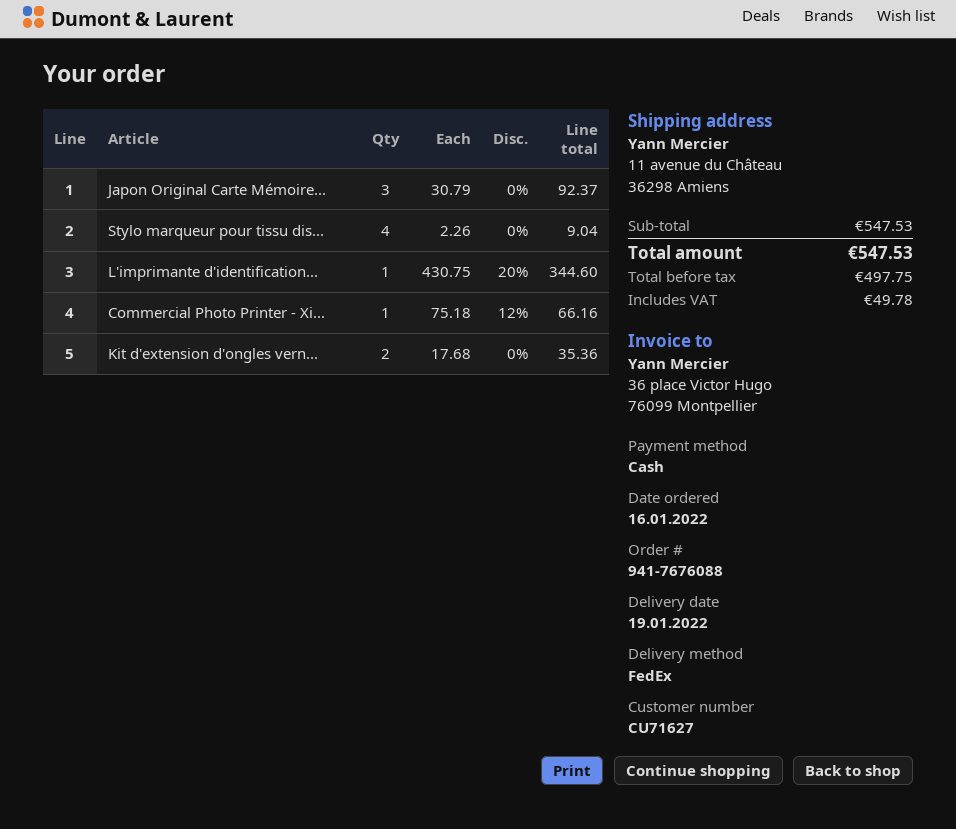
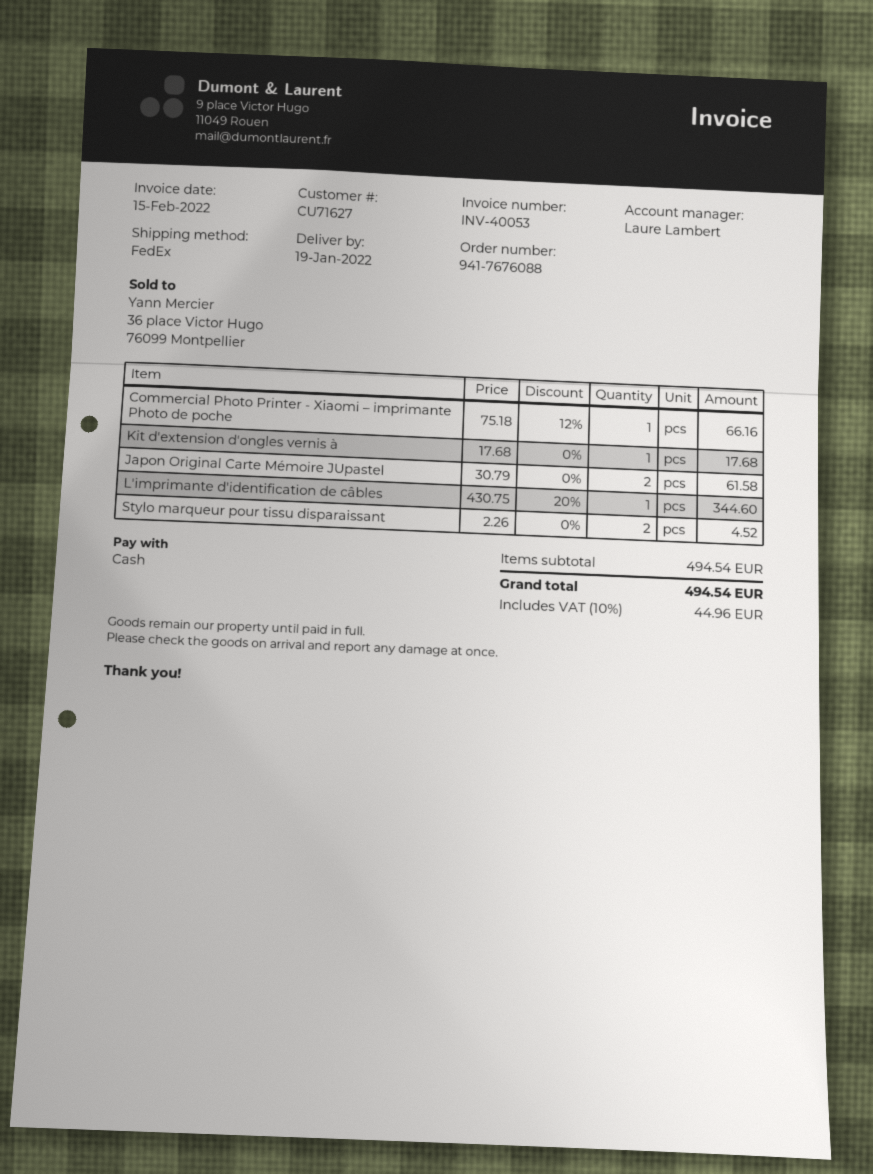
Japon Original Carte Mémoire...: 3 x 30.79 = 92.37 -> 2 x 30.79 = 61.58
Stylo marqueur pour tissu dis...: 4 x 2.26 = 9.04 -> 2 x 2.26 = 4.52
Kit d'extension d'ongles vern...: 2 x 17.68 = 35.36 -> 1 x 17.68 = 17.68
subtotal: 547.53 -> 494.54
tax: 49.78 -> 44.96
total: 547.53 -> 494.54

